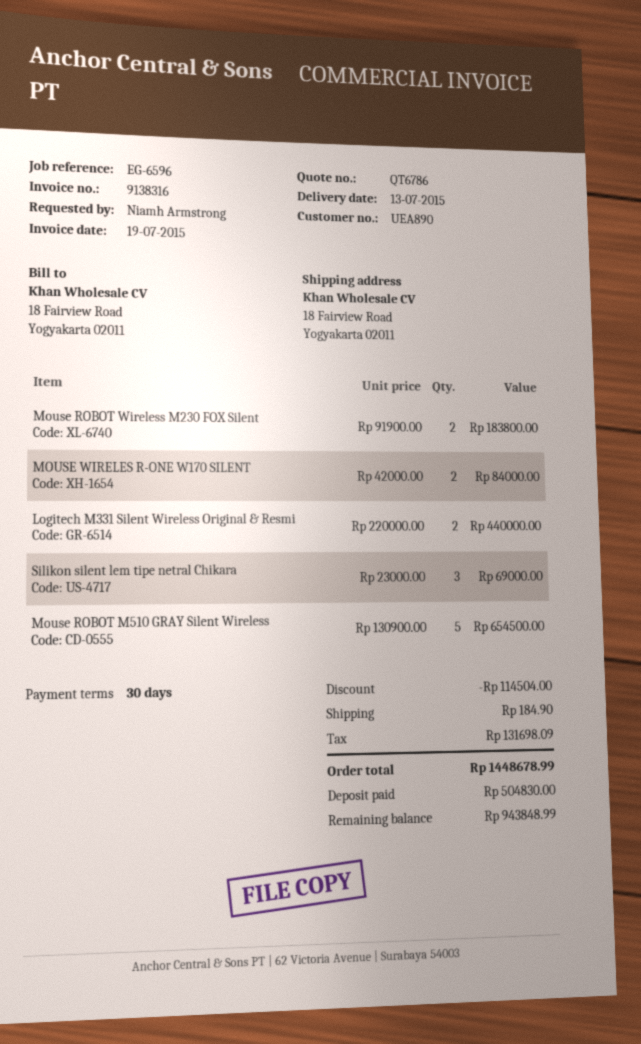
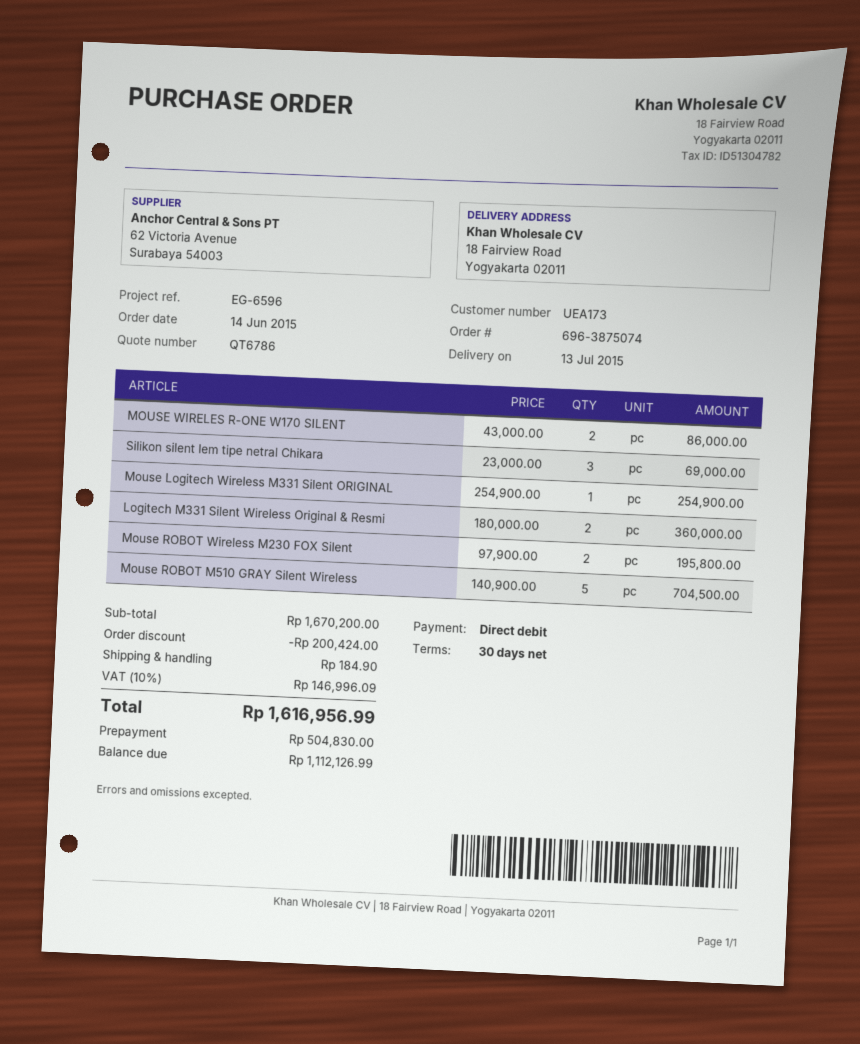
customer number: UEA890 -> UEA173
Mouse ROBOT Wireless M230 FOX Silent: 2 x 91900.00 = 183800.00 -> 2 x 97900.00 = 195800.00
MOUSE WIRELES R-ONE W170 SILENT: 2 x 42000.00 = 84000.00 -> 2 x 43000.00 = 86000.00
Logitech M331 Silent Wireless Original & Resmi: 2 x 220000.00 = 440000.00 -> 2 x 180000.00 = 360000.00
Mouse ROBOT M510 GRAY Silent Wireless: 5 x 130900.00 = 654500.00 -> 5 x 140900.00 = 704500.00
Mouse Logitech Wireless M331 Silent ORIGINAL: none -> 1 x 254900.00 = 254900.00
discount: 114504.00 -> 200424.00
tax: 131698.09 -> 146996.09
total: 1448678.99 -> 1616956.99
balance: 943848.99 -> 1112126.99

